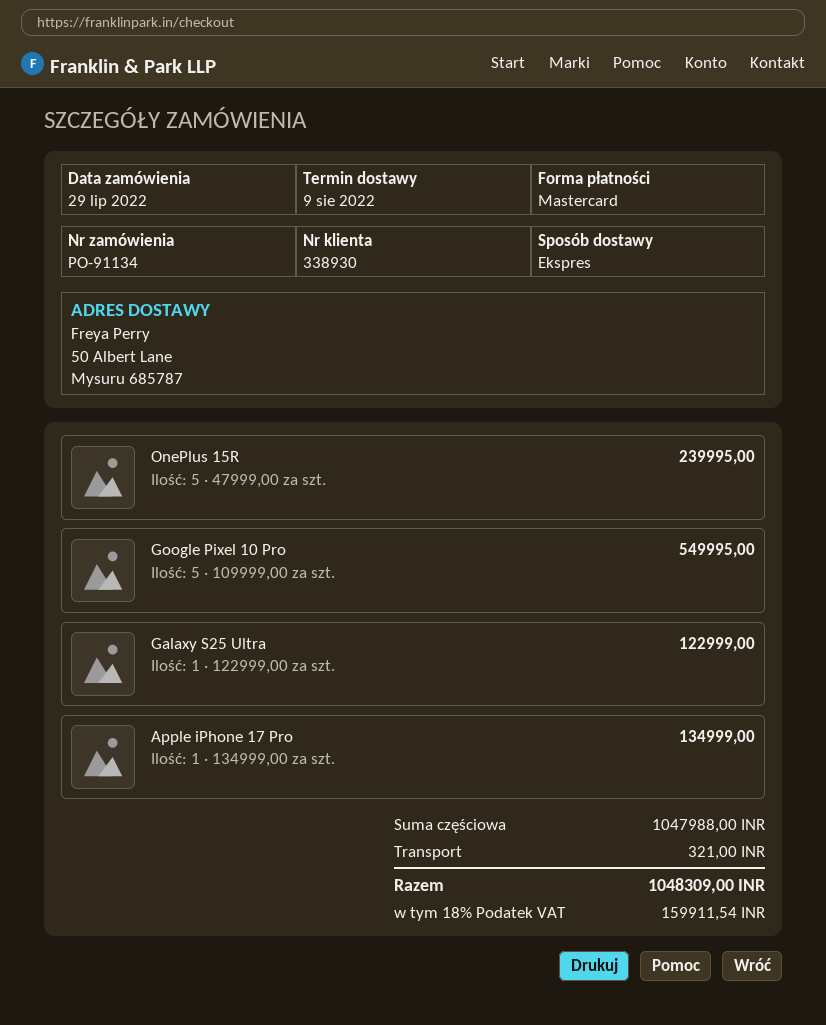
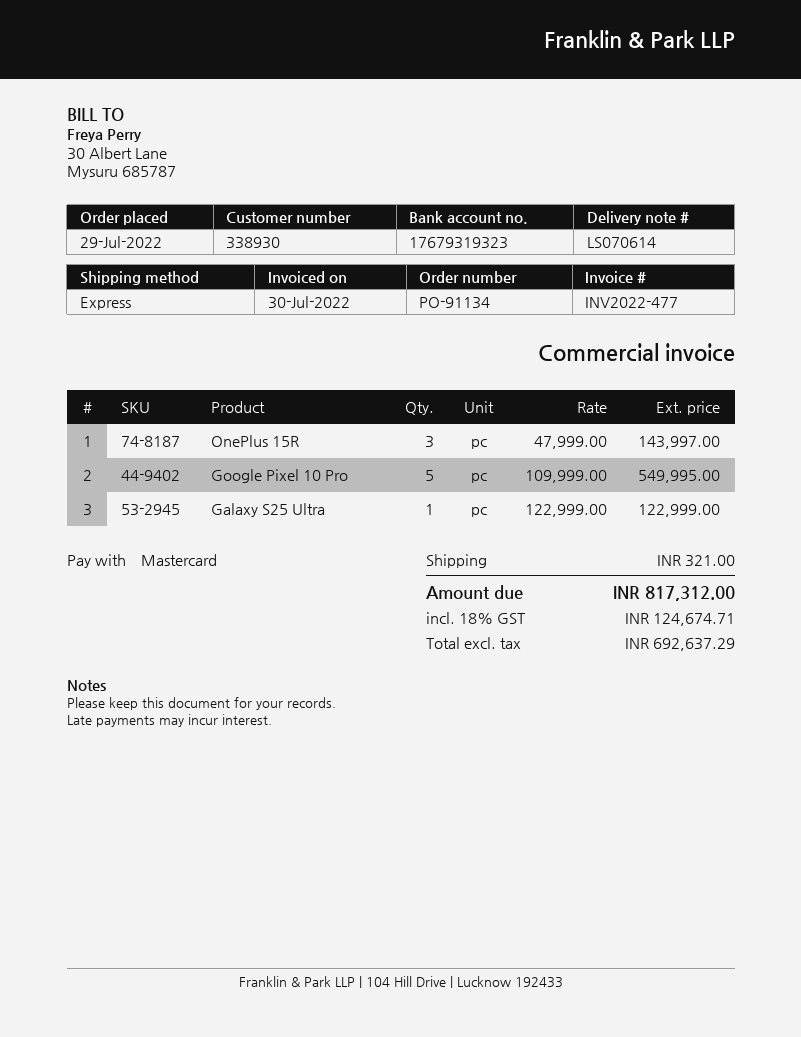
OnePlus 15R: 5 x 47999.00 = 239995.00 -> 3 x 47999.00 = 143997.00
Apple iPhone 17 Pro: 1 x 134999.00 = 134999.00 -> none
tax: 18% = 159911.54 -> 18% = 124674.71
total: 1048309.00 -> 817312.00

